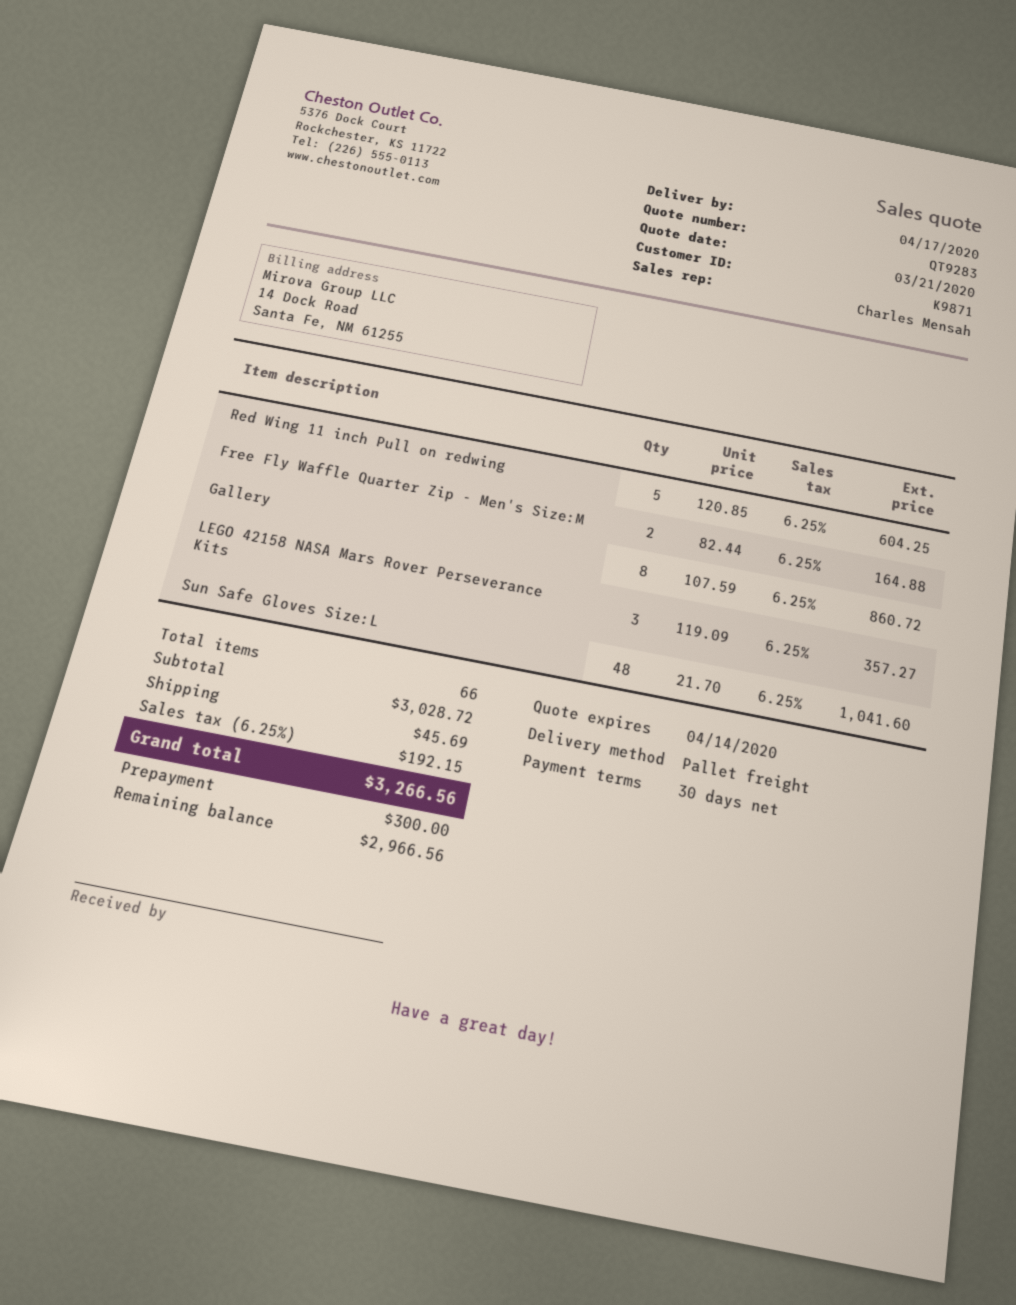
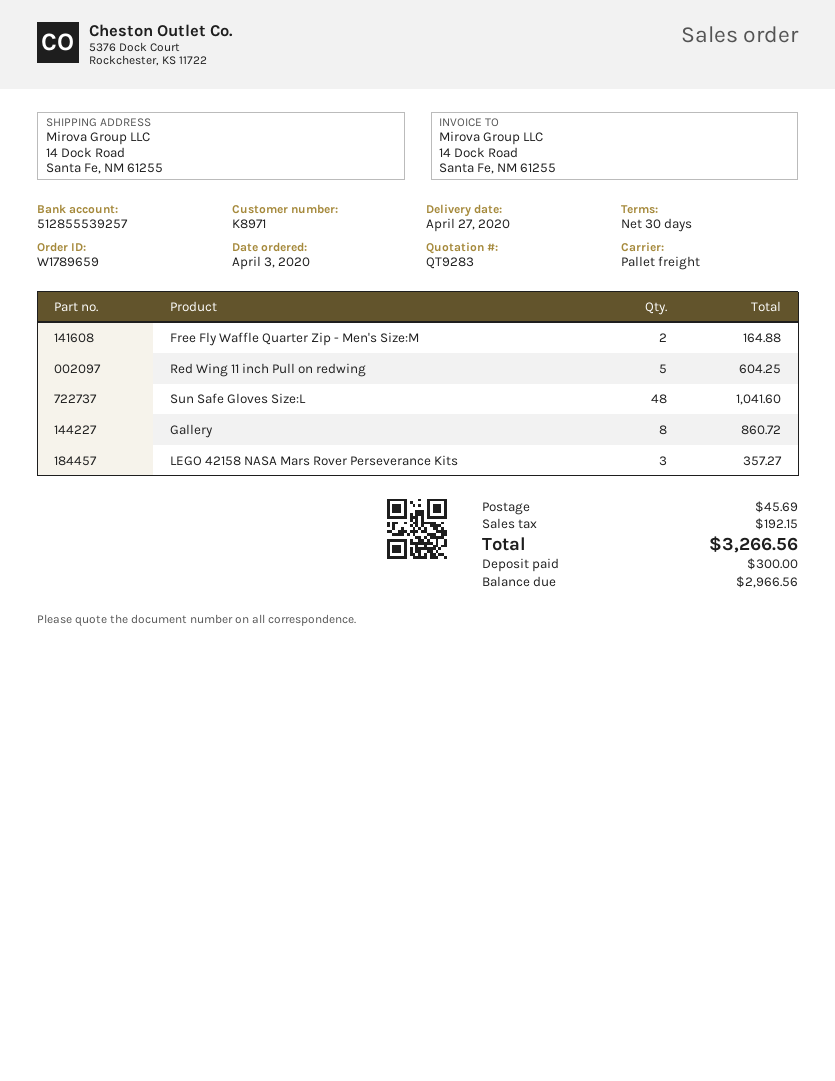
delivery date: 2020-04-17 -> 2020-04-27
customer number: K9871 -> K8971

